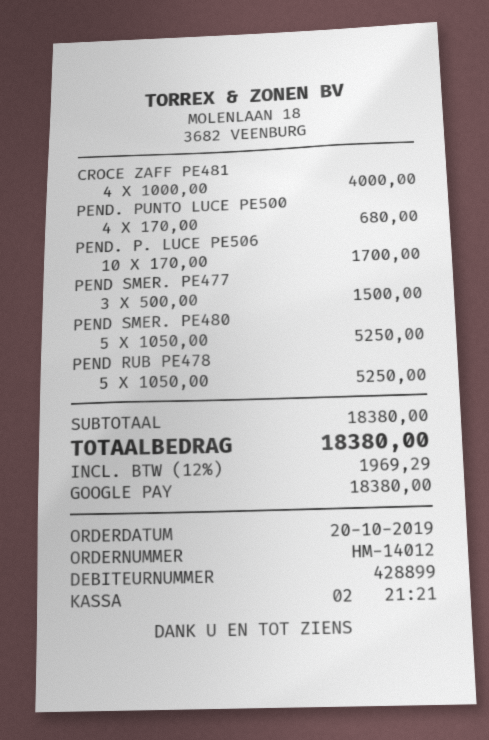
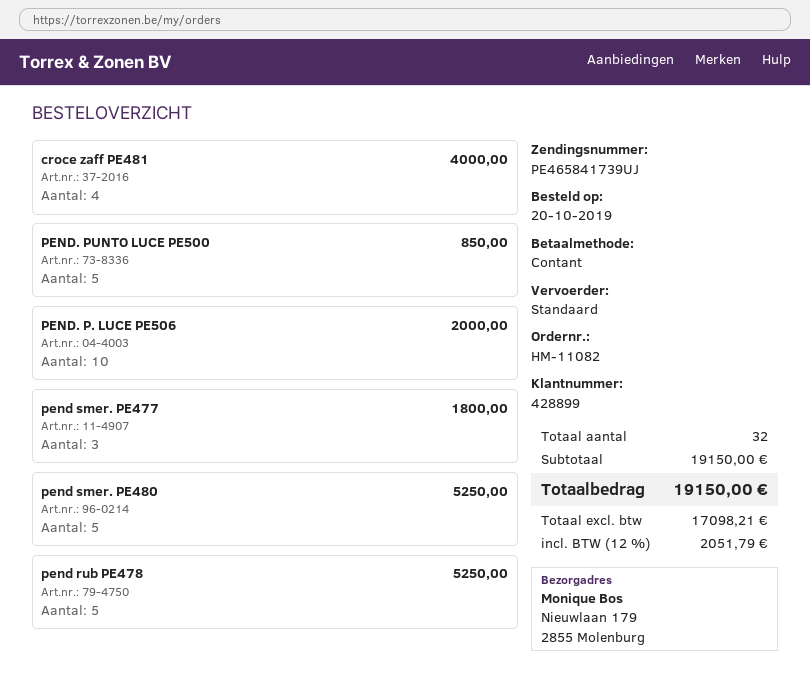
order number: HM-14012 -> HM-11082
payment method: Google Pay -> cash
PEND. PUNTO LUCE PE500: 4 for 680.00 -> 5 for 850.00
PEND. P. LUCE PE506: 10 for 1700.00 -> 10 for 2000.00
PEND SMER. PE477: 3 for 1500.00 -> 3 for 1800.00
subtotal: 18380.00 -> 19150.00
tax: 12% = 1969.29 -> 12% = 2051.79
total: 18380.00 -> 19150.00

